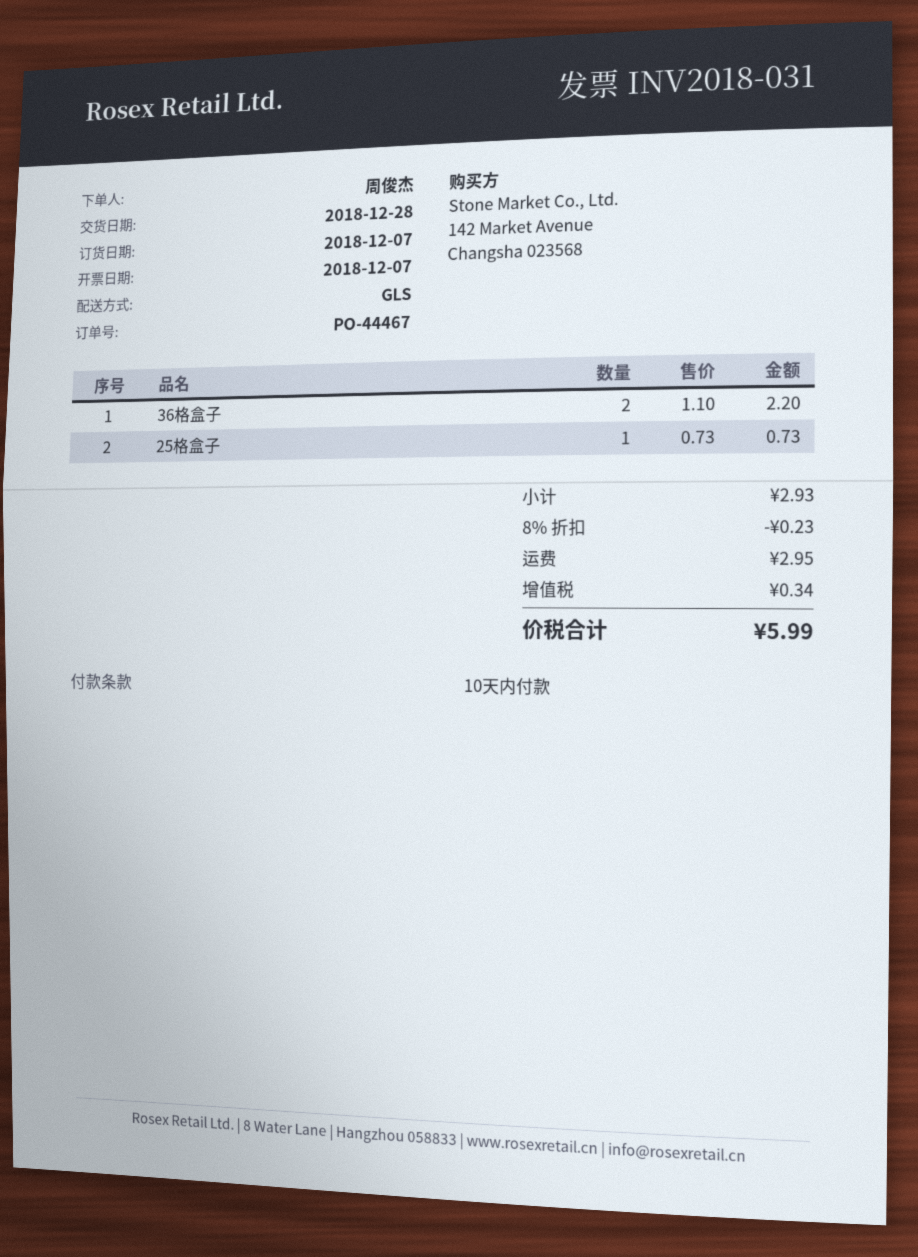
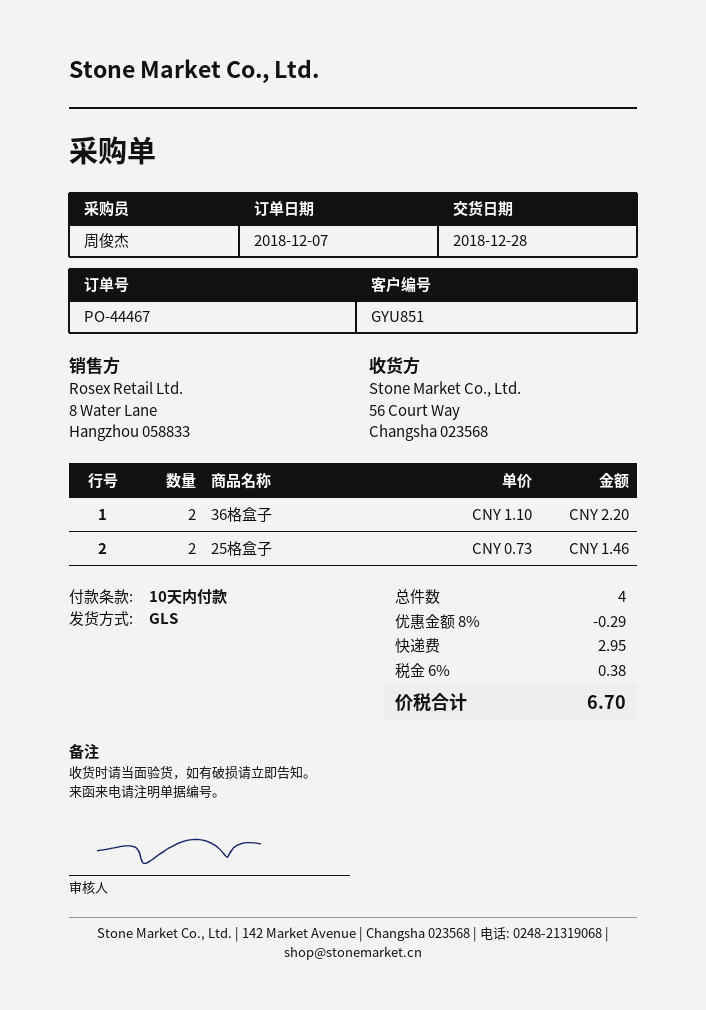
25格盒子: 1 x 0.73 = 0.73 -> 2 x 0.73 = 1.46
discount: 8% = 0.23 -> 8% = 0.29
tax: 0.34 -> 0.38
total: 5.99 -> 6.70

